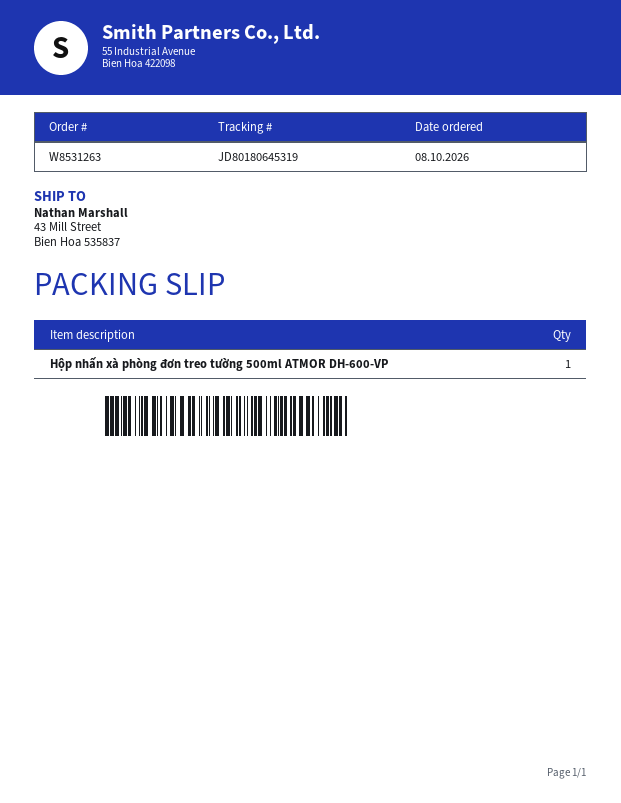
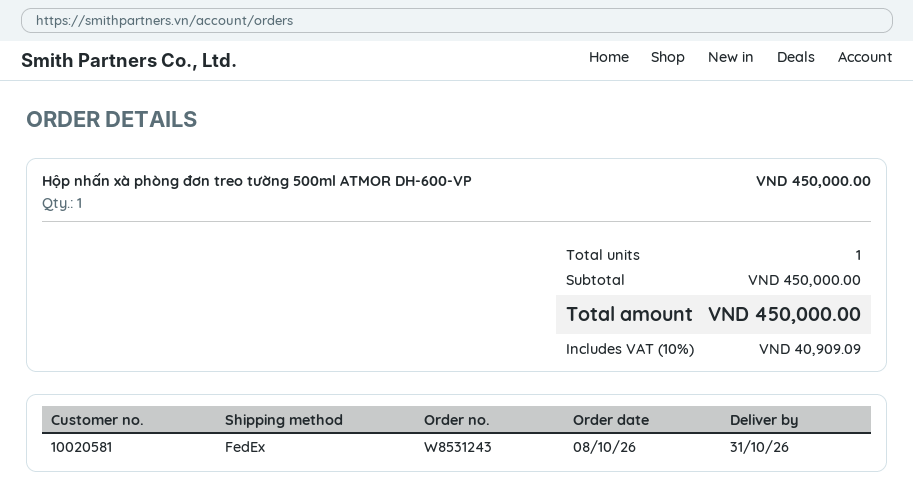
order number: W8531263 -> W8531243

